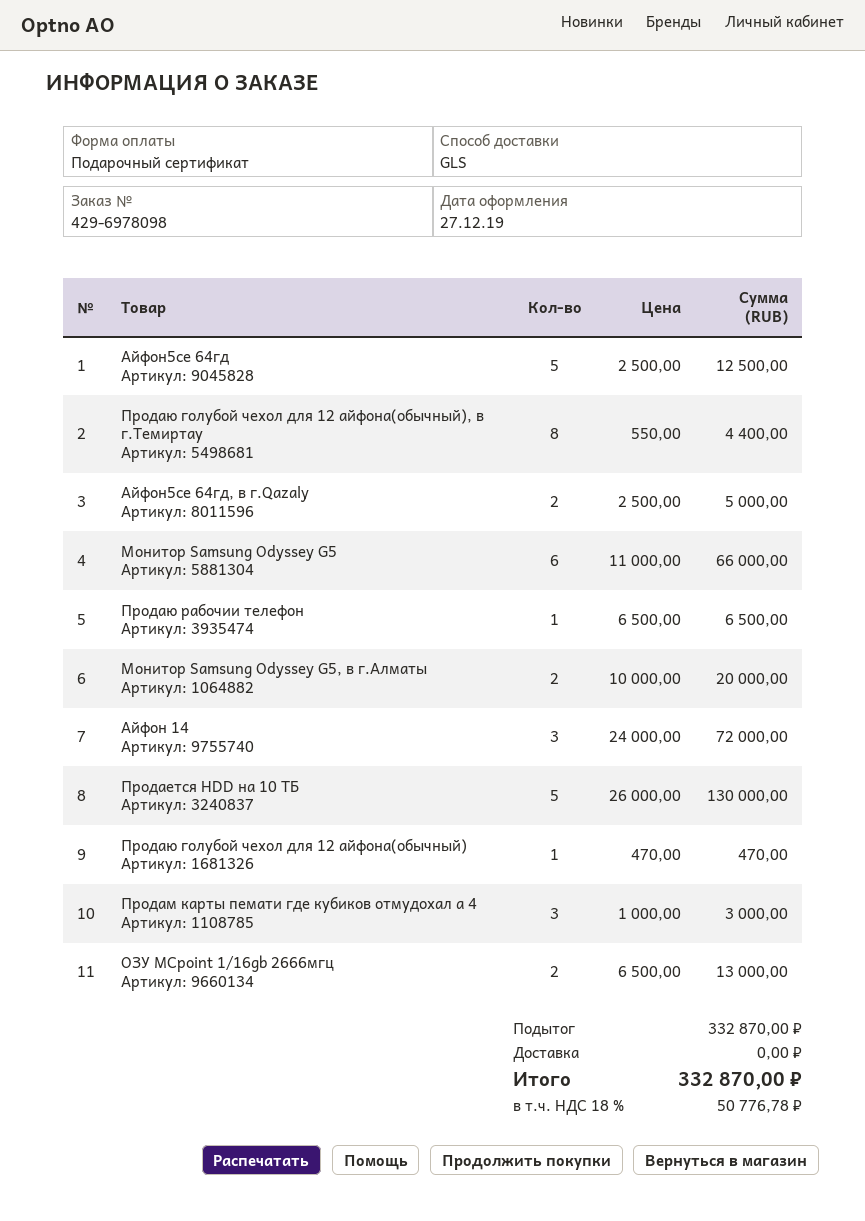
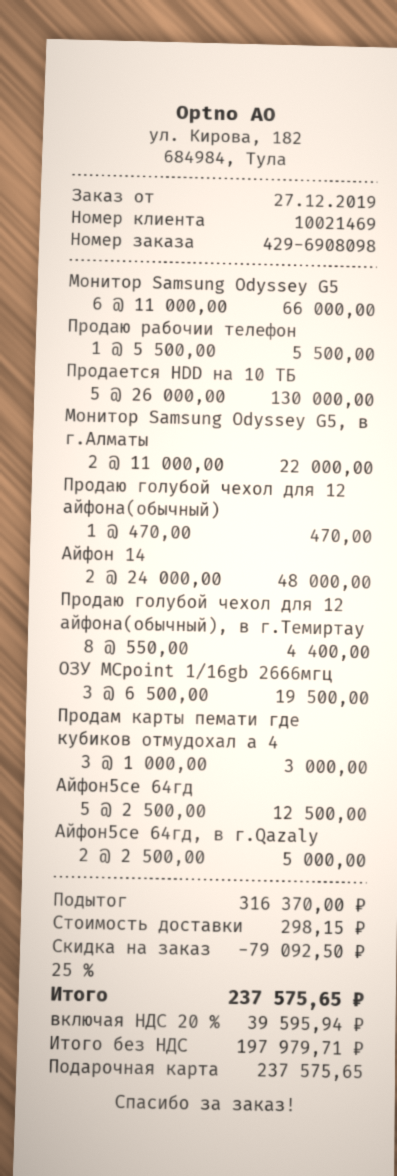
order number: 429-6978098 -> 429-6908098
Продаю рабочии телефон: 1 x 6500.00 = 6500.00 -> 1 x 5500.00 = 5500.00
Монитор Samsung Odyssey G5, в г.Алматы: 2 x 10000.00 = 20000.00 -> 2 x 11000.00 = 22000.00
Айфон 14: 3 x 24000.00 = 72000.00 -> 2 x 24000.00 = 48000.00
ОЗУ MCpoint 1/16gb 2666мгц: 2 x 6500.00 = 13000.00 -> 3 x 6500.00 = 19500.00
subtotal: 332870.00 -> 316370.00
discount: none -> 25% = 79092.50
shipping: 0.00 -> 298.15
tax: 18% = 50776.78 -> 20% = 39595.94
total: 332870.00 -> 237575.65

